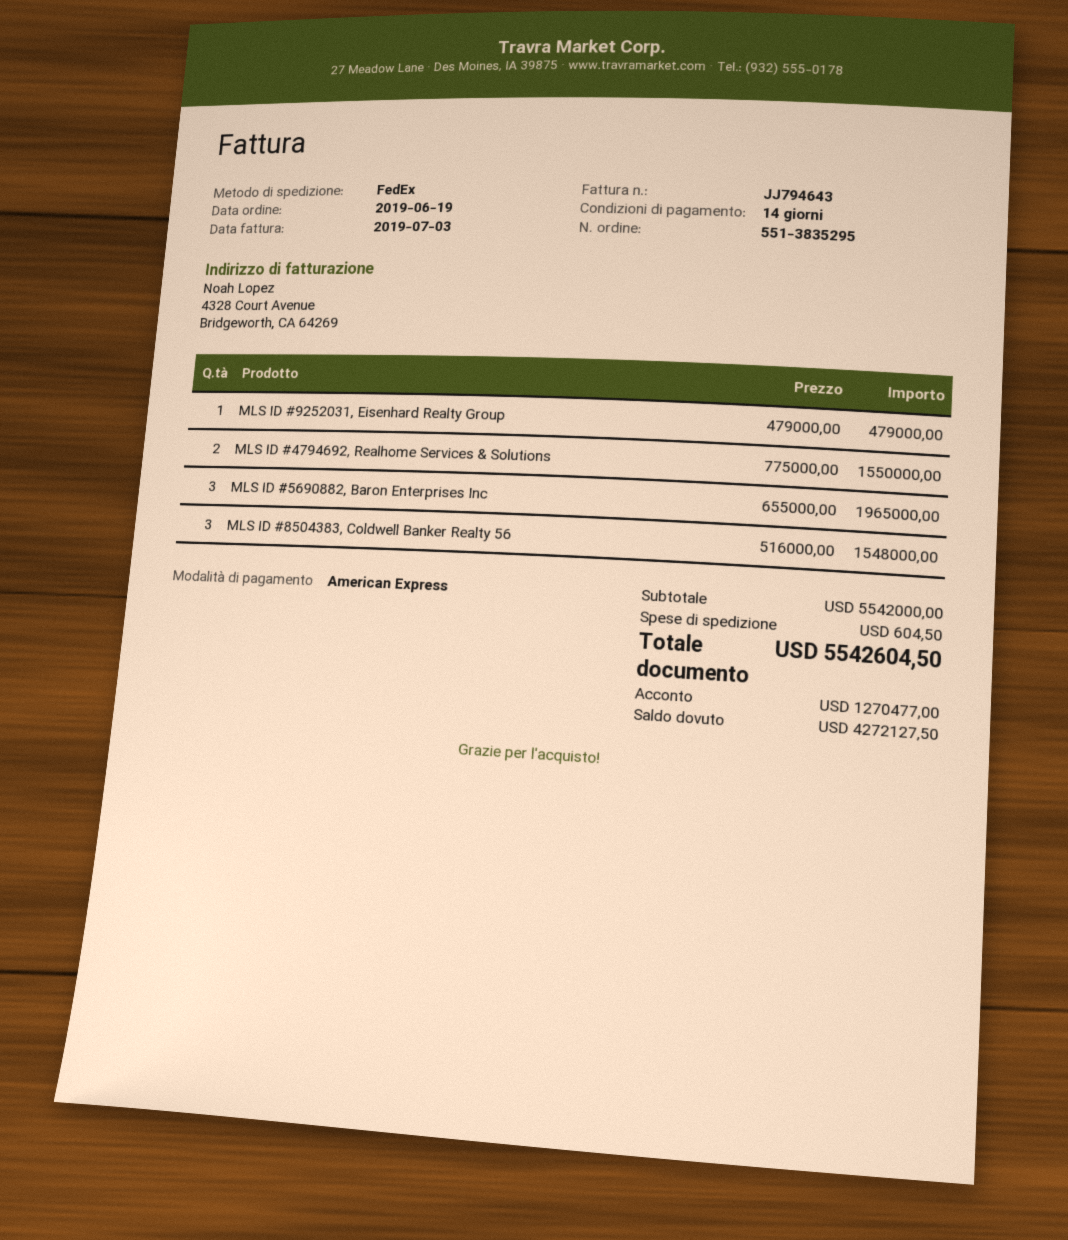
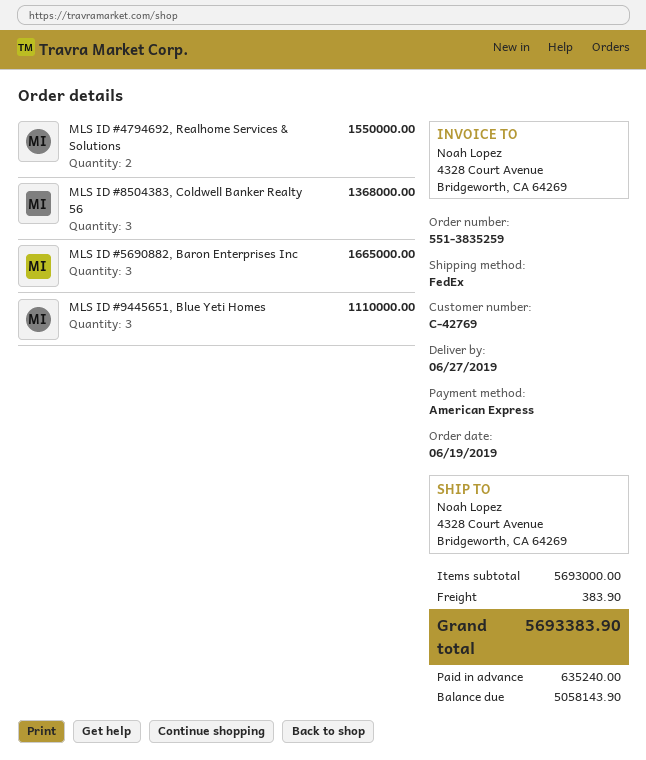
order number: 551-3835295 -> 551-3835259
MLS ID #9252031, Eisenhard Realty Group: 1 for 479000.00 -> none
MLS ID #5690882, Baron Enterprises Inc: 3 for 1965000.00 -> 3 for 1665000.00
MLS ID #8504383, Coldwell Banker Realty 56: 3 for 1548000.00 -> 3 for 1368000.00
MLS ID #9445651, Blue Yeti Homes: none -> 3 for 1110000.00
subtotal: 5542000.00 -> 5693000.00
shipping: 604.50 -> 383.90
total: 5542604.50 -> 5693383.90
deposit: 1270477.00 -> 635240.00
balance: 4272127.50 -> 5058143.90

